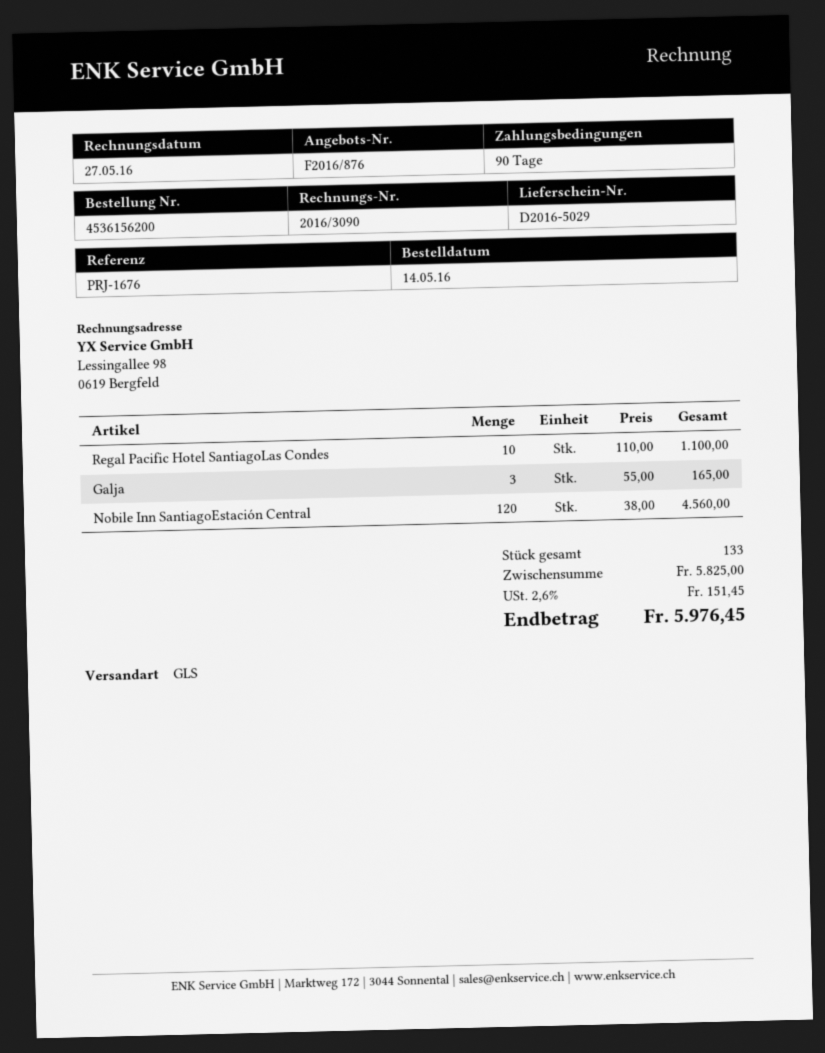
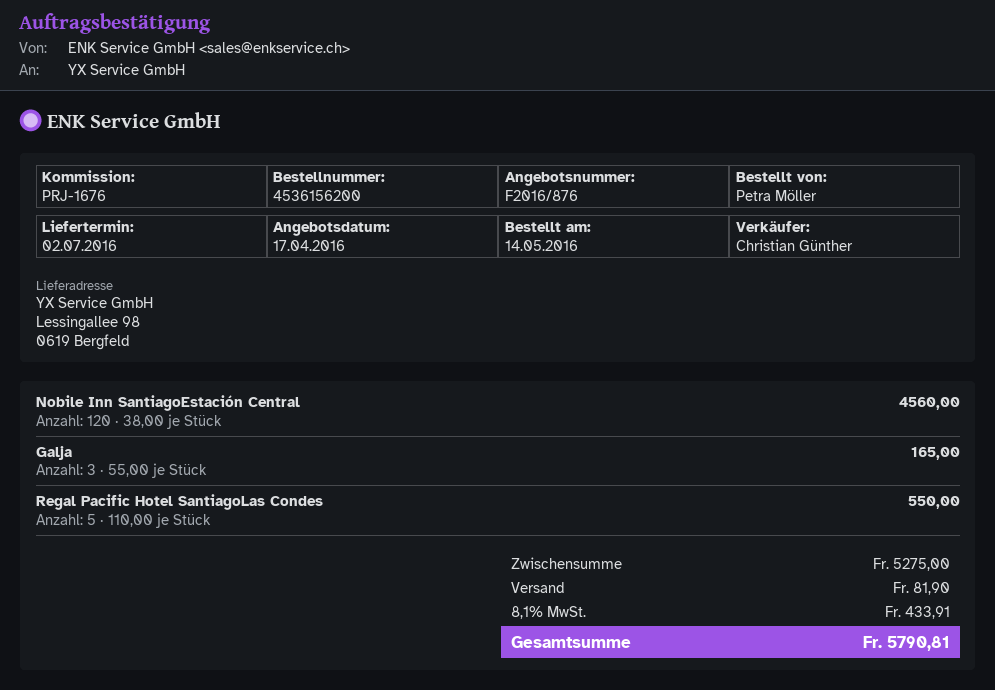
Regal Pacific Hotel SantiagoLas Condes: 10 x 110.00 = 1100.00 -> 5 x 110.00 = 550.00
subtotal: 5825.00 -> 5275.00
shipping: none -> 81.90
tax: 2.6% = 151.45 -> 8.1% = 433.91
total: 5976.45 -> 5790.81

